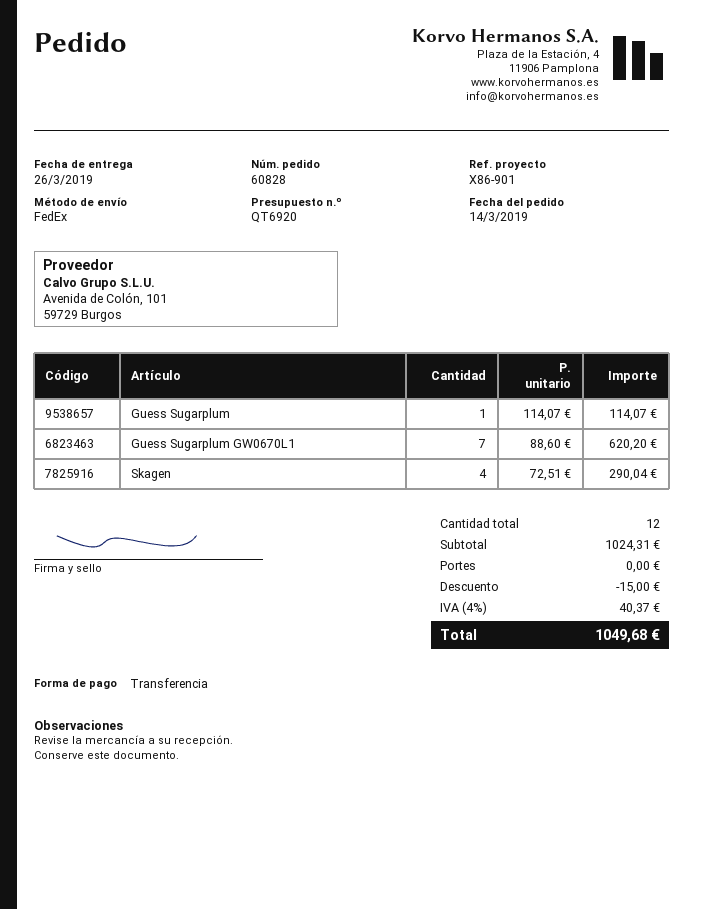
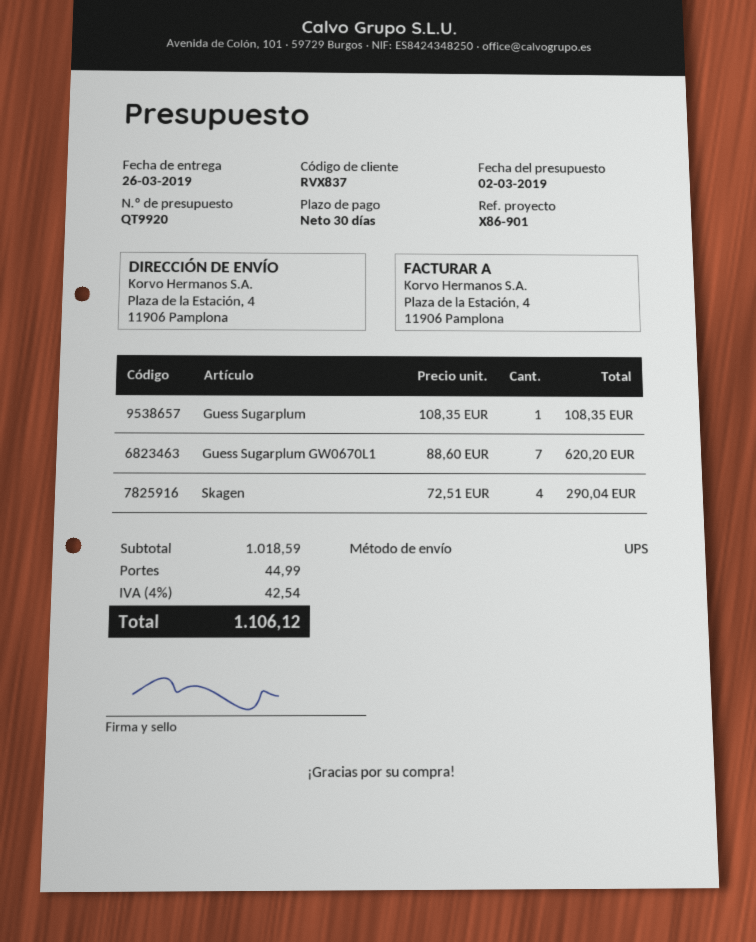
quote number: QT6920 -> QT9920
shipping method: FedEx -> UPS
Guess Sugarplum: 1 x 114.07 = 114.07 -> 1 x 108.35 = 108.35
subtotal: 1024.31 -> 1018.59
discount: 15.00 -> none
shipping: 0.00 -> 44.99
tax: 4% = 40.37 -> 4% = 42.54
total: 1049.68 -> 1106.12

